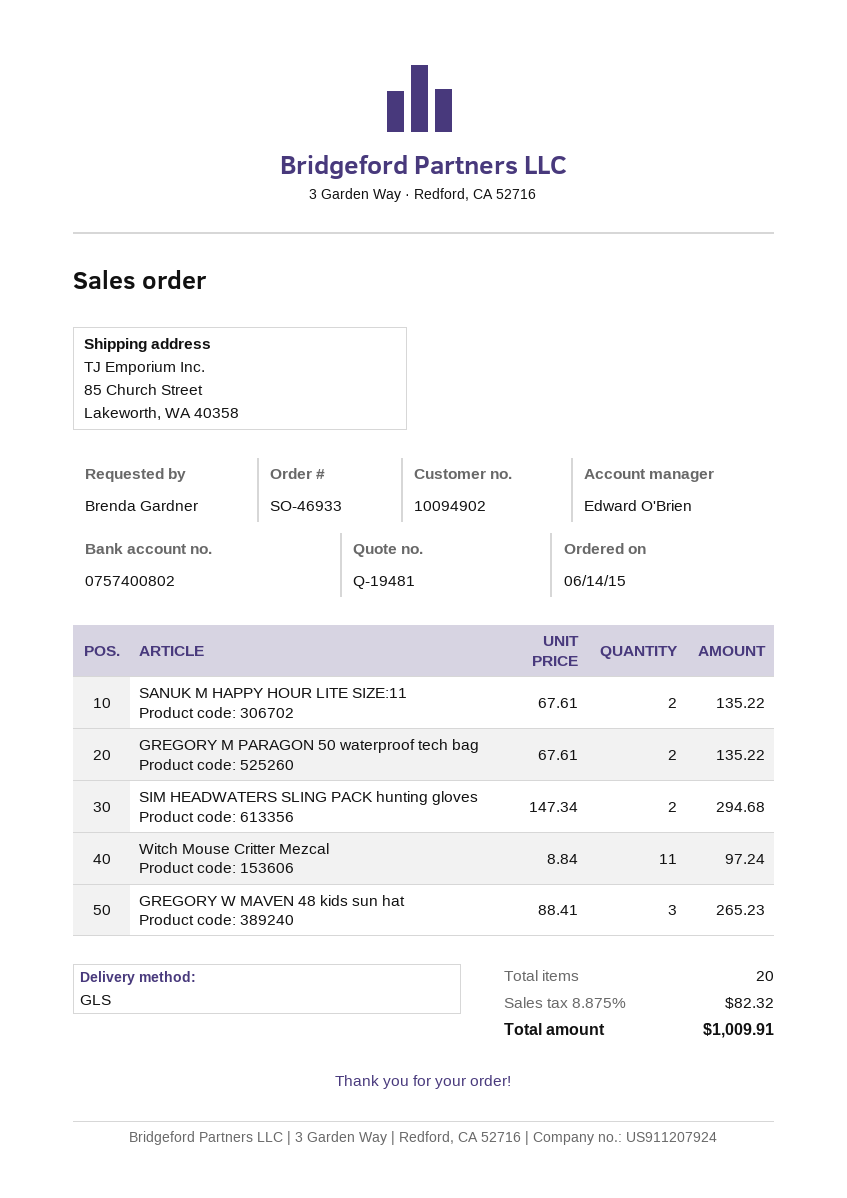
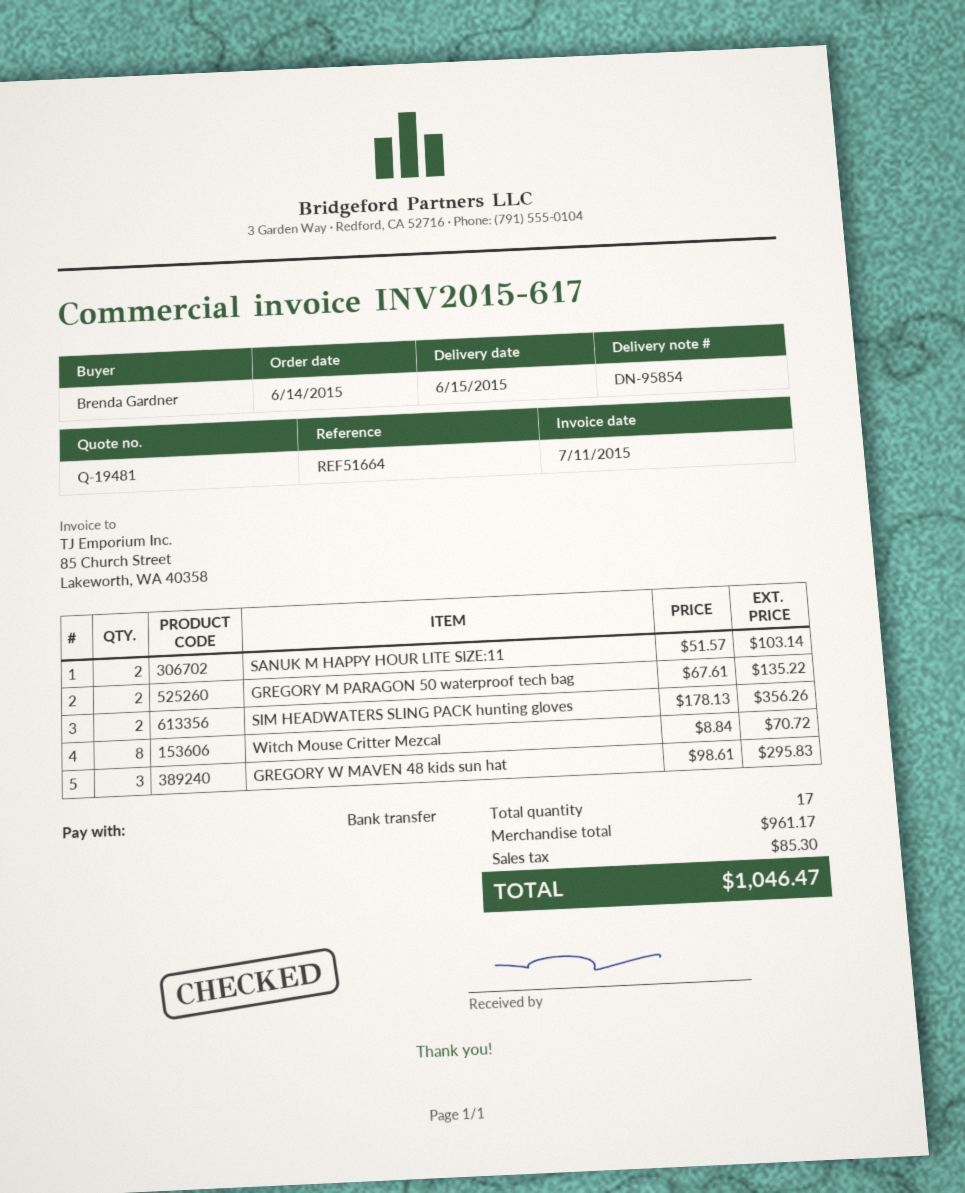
SANUK M HAPPY HOUR LITE SIZE:11: 2 x 67.61 = 135.22 -> 2 x 51.57 = 103.14
SIM HEADWATERS SLING PACK hunting gloves: 2 x 147.34 = 294.68 -> 2 x 178.13 = 356.26
Witch Mouse Critter Mezcal: 11 x 8.84 = 97.24 -> 8 x 8.84 = 70.72
GREGORY W MAVEN 48 kids sun hat: 3 x 88.41 = 265.23 -> 3 x 98.61 = 295.83
total quantity: 20 -> 17
tax: 82.32 -> 85.30
total: 1009.91 -> 1046.47

